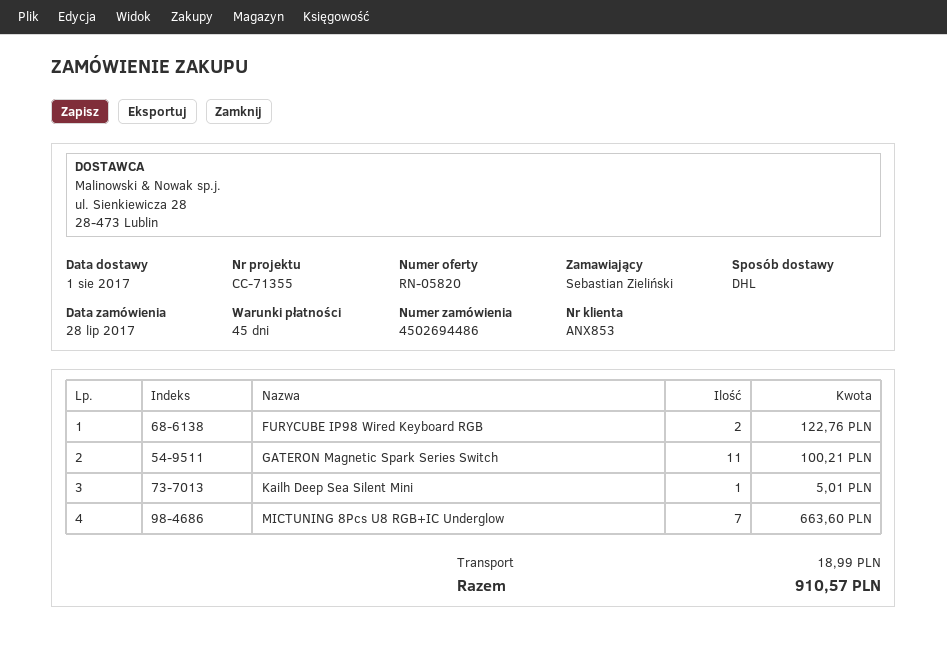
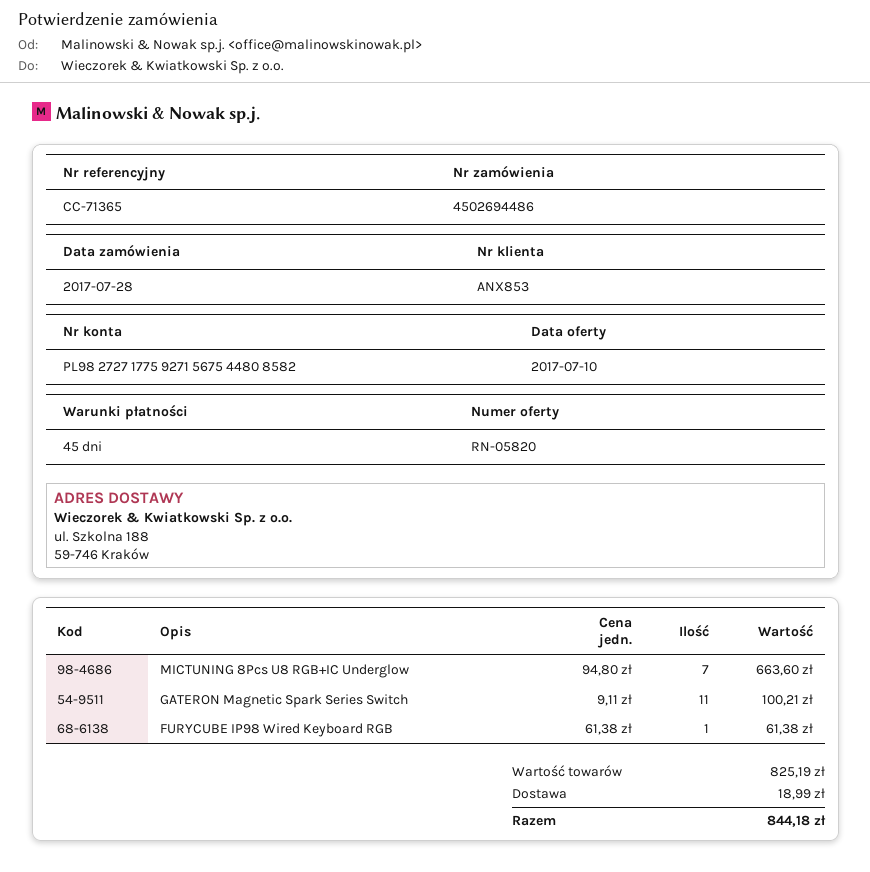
reference: CC-71355 -> CC-71365
FURYCUBE IP98 Wired Keyboard RGB: 2 for 122.76 -> 1 for 61.38
Kailh Deep Sea Silent Mini: 1 for 5.01 -> none
total: 910.57 -> 844.18

